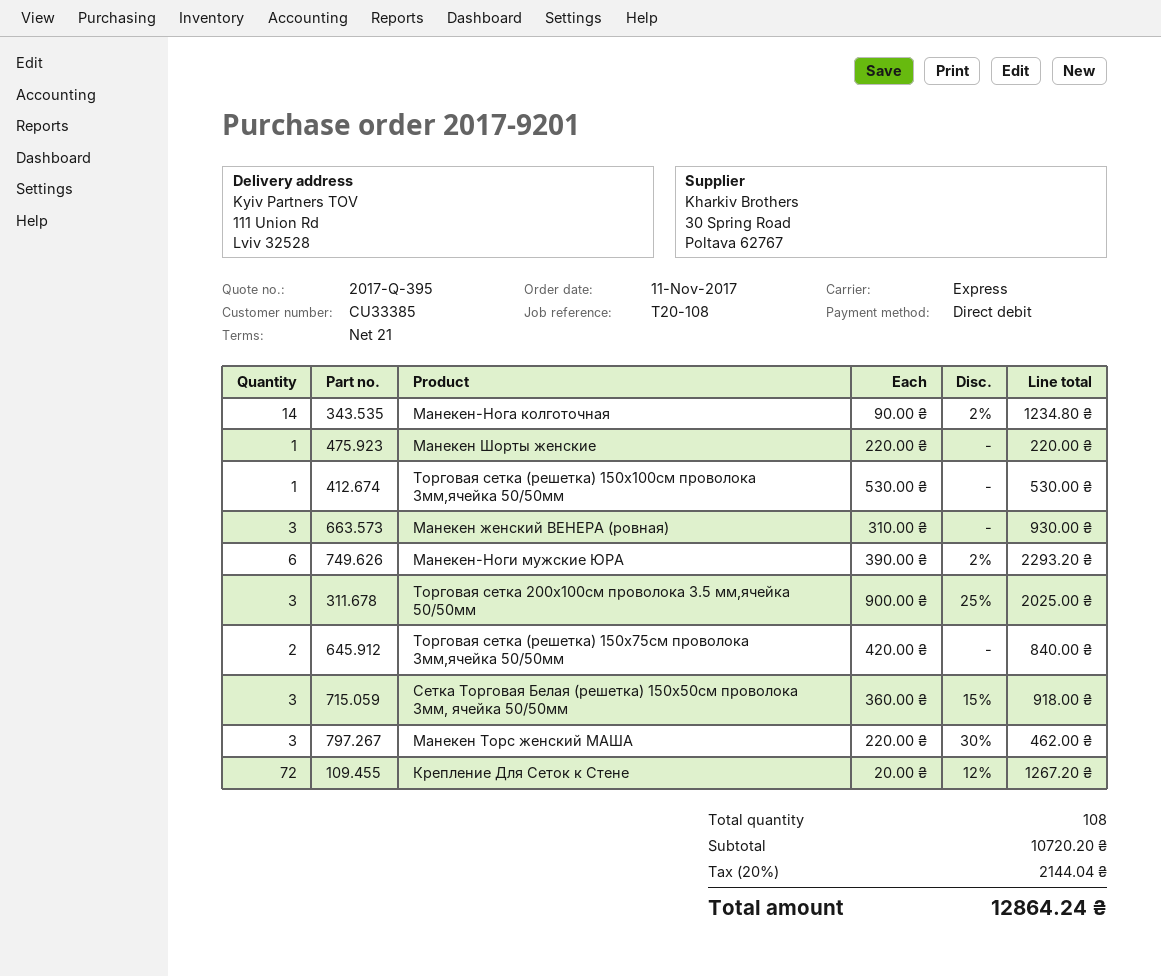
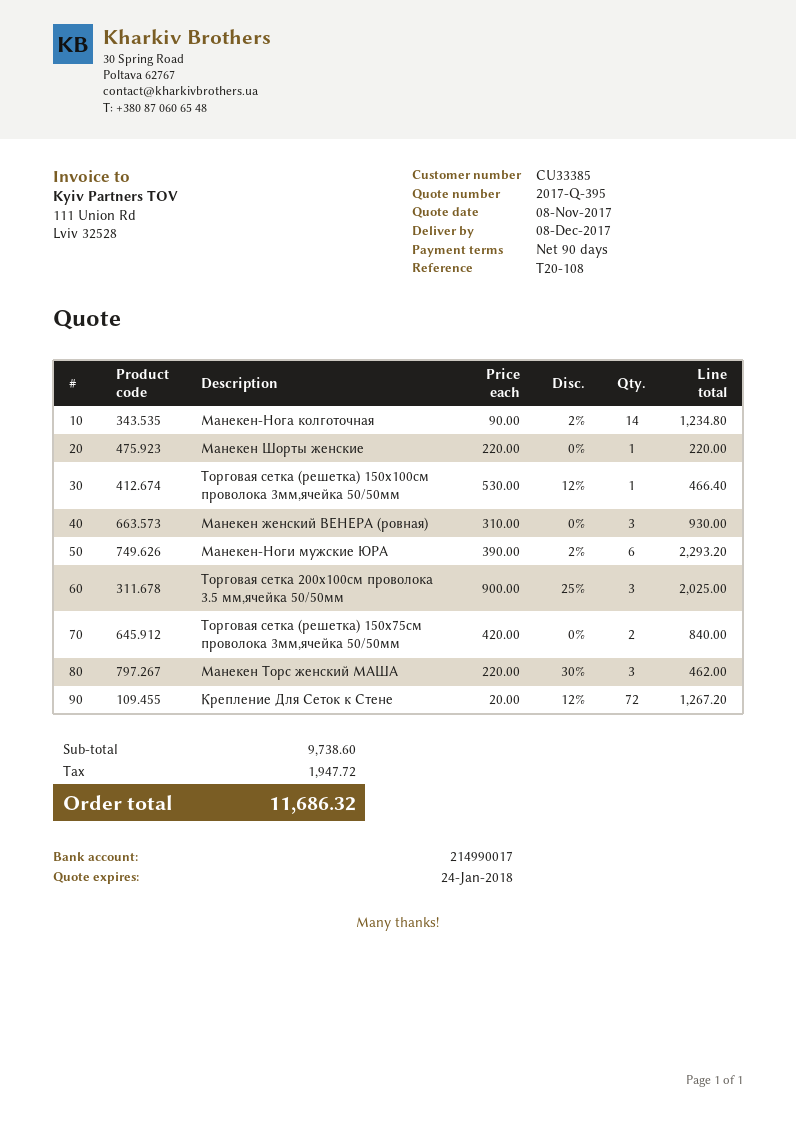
payment terms: 21 days -> 90 days
Торговая сетка (решетка) 150х100см проволока 3мм,ячейка 50/50мм: 1 x 530.00 = 530.00 -> 1 x 530.00 - 12% = 466.40
Сетка Торговая Белая (решетка) 150х50см проволока 3мм, ячейка 50/50мм: 3 x 360.00 - 15% = 918.00 -> none
subtotal: 10720.20 -> 9738.60
tax: 2144.04 -> 1947.72
total: 12864.24 -> 11686.32

